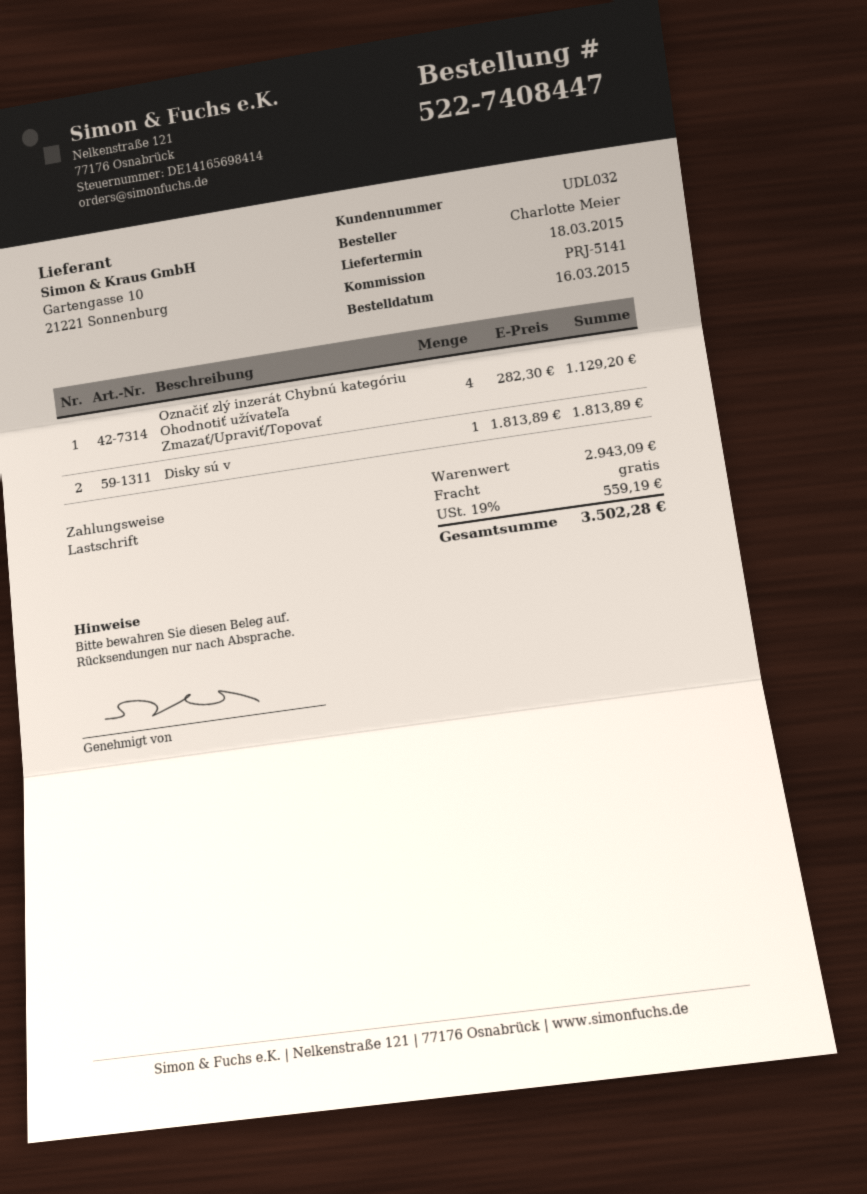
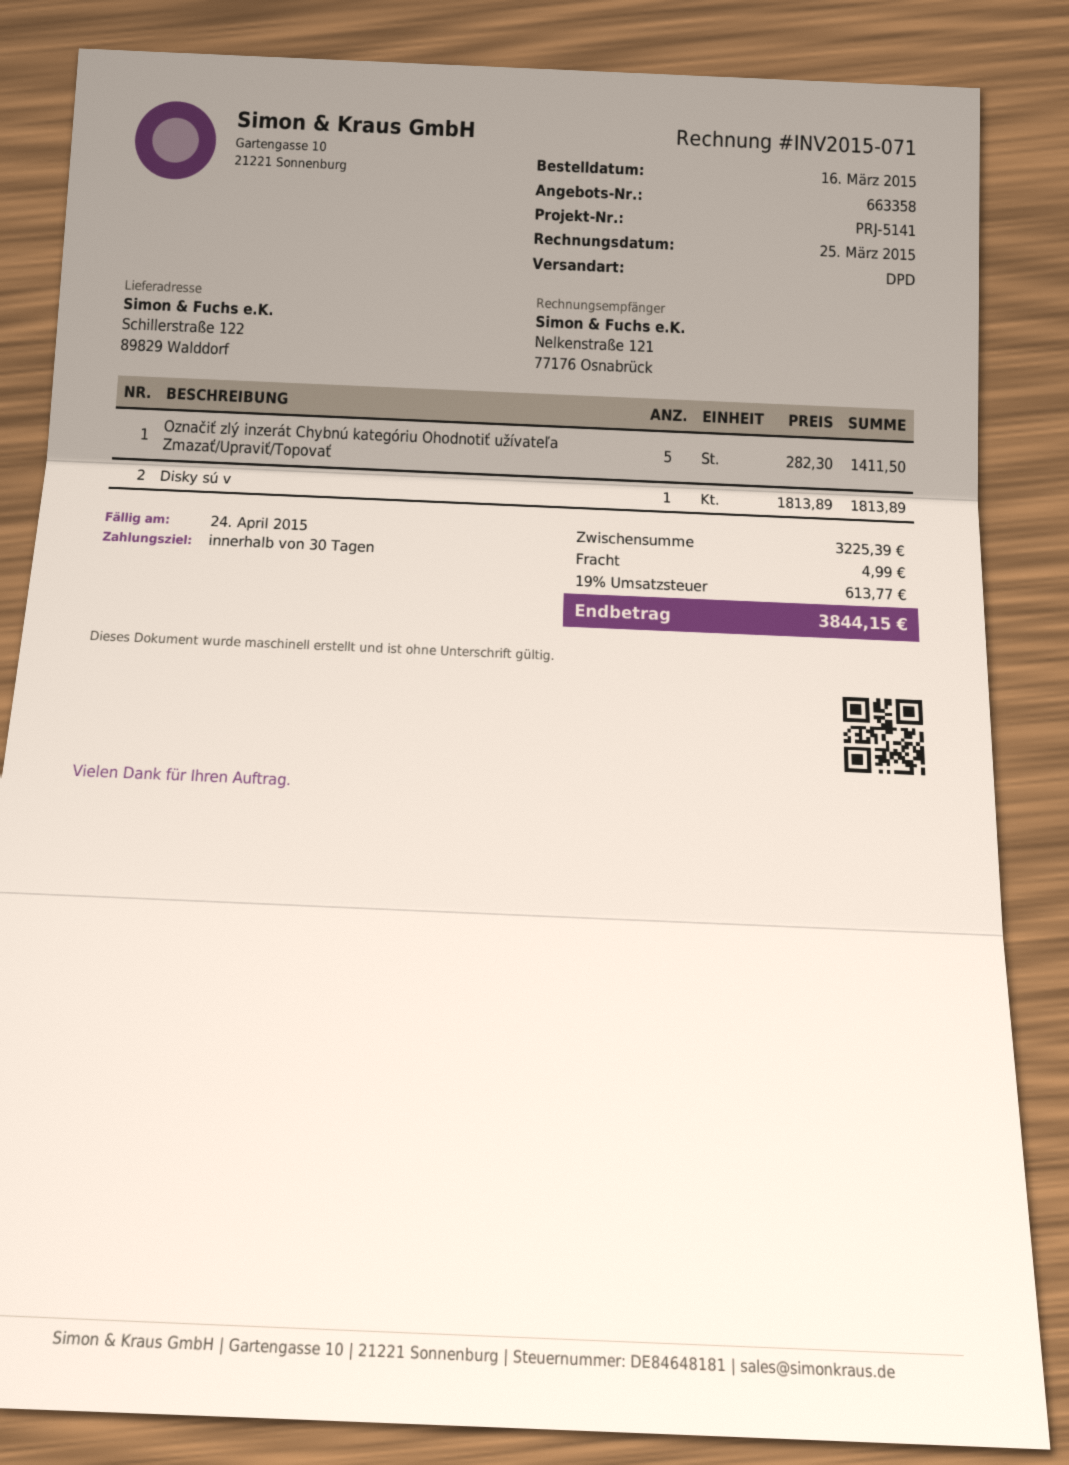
Označiť zlý inzerát Chybnú kategóriu Ohodnotiť užívateľa Zmazať/Upraviť/Topovať: 4 x 282.30 = 1129.20 -> 5 x 282.30 = 1411.50
subtotal: 2943.09 -> 3225.39
shipping: 0.00 -> 4.99
tax: 19% = 559.19 -> 19% = 613.77
total: 3502.28 -> 3844.15

